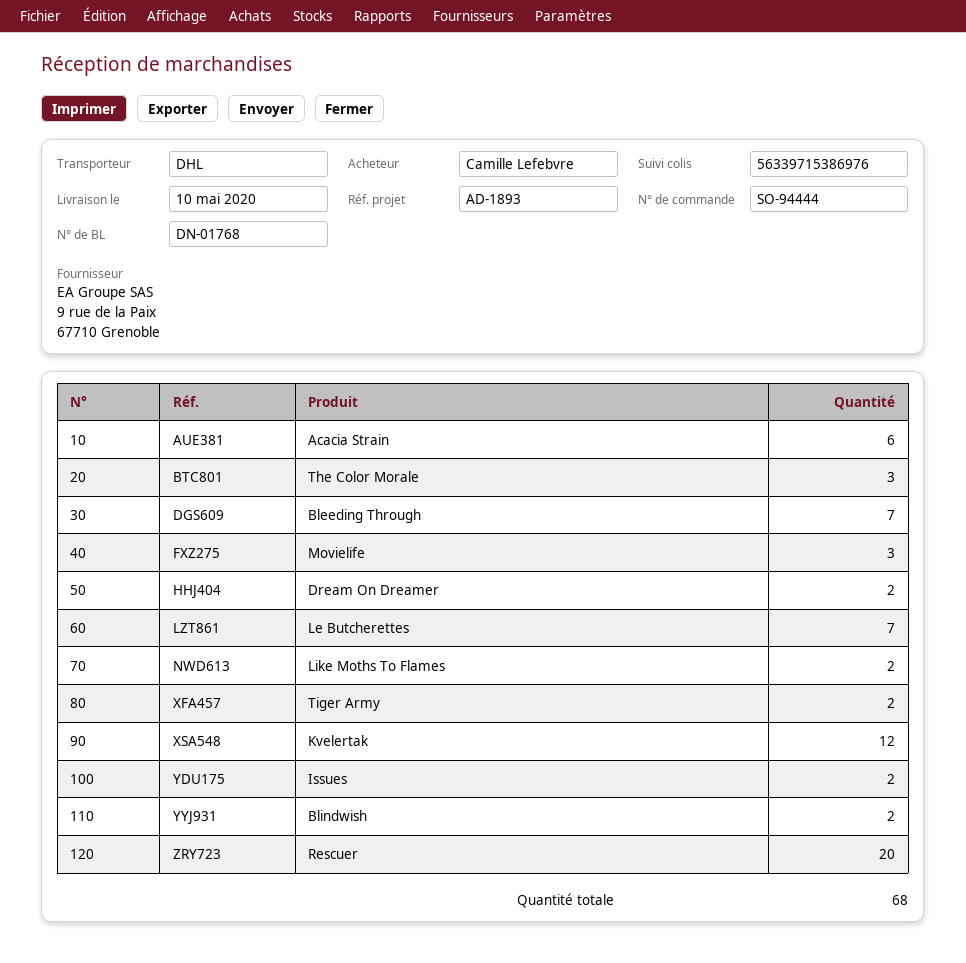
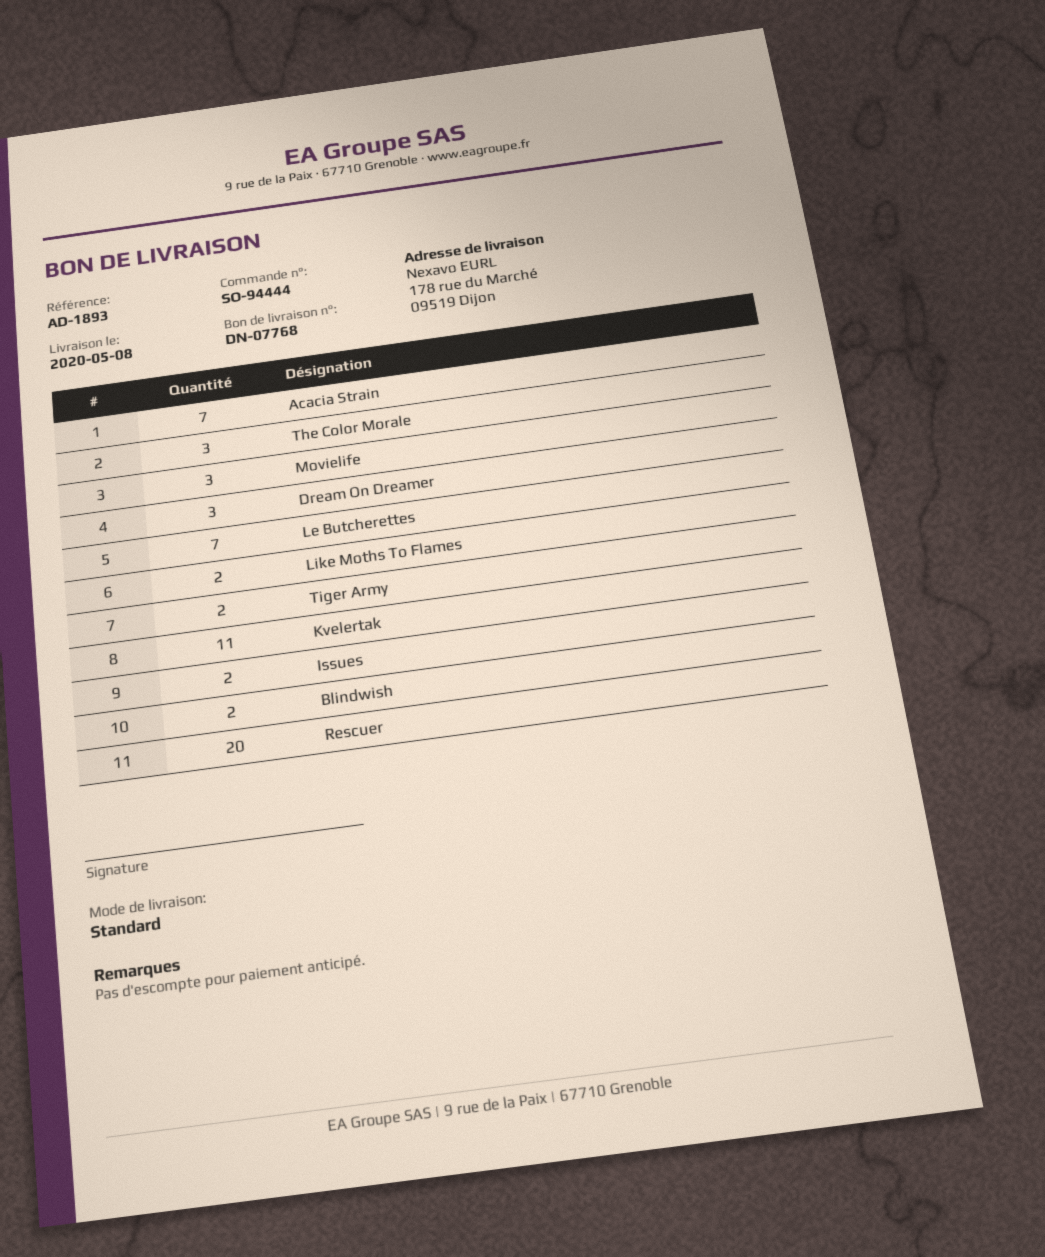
delivery note number: DN-01768 -> DN-07768
delivery date: 2020-05-10 -> 2020-05-08
shipping method: DHL -> standard
Acacia Strain: 6 -> 7
Bleeding Through: 7 -> none
Dream On Dreamer: 2 -> 3
Kvelertak: 12 -> 11

